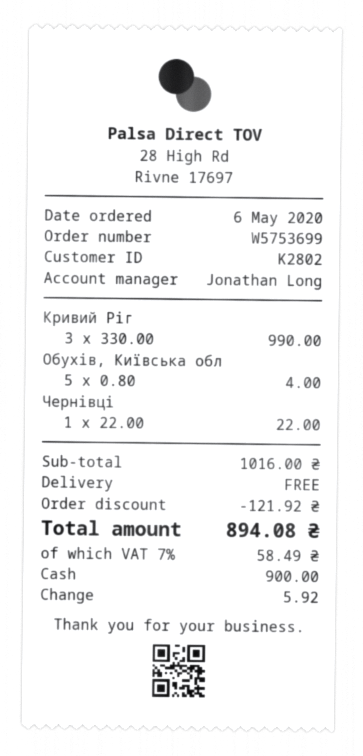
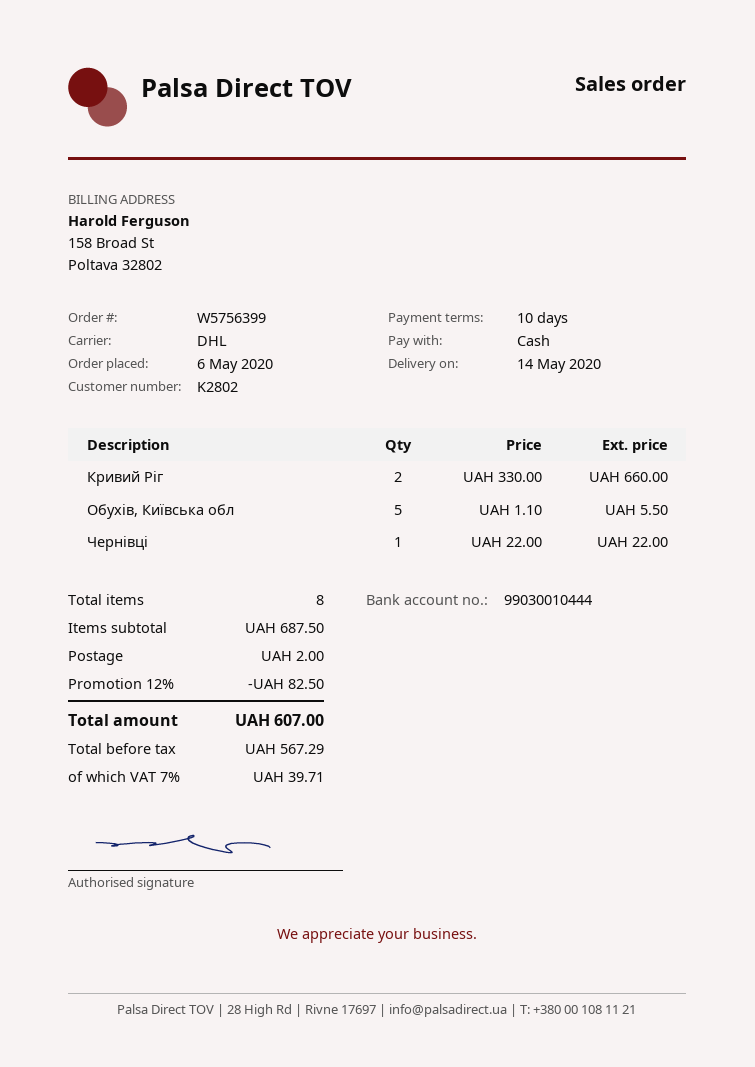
order number: W5753699 -> W5756399
Кривий Ріг: 3 x 330.00 = 990.00 -> 2 x 330.00 = 660.00
Обухів, Київська обл: 5 x 0.80 = 4.00 -> 5 x 1.10 = 5.50
subtotal: 1016.00 -> 687.50
discount: 121.92 -> 82.50
shipping: 0.00 -> 2.00
tax: 7% = 58.49 -> 7% = 39.71
total: 894.08 -> 607.00

